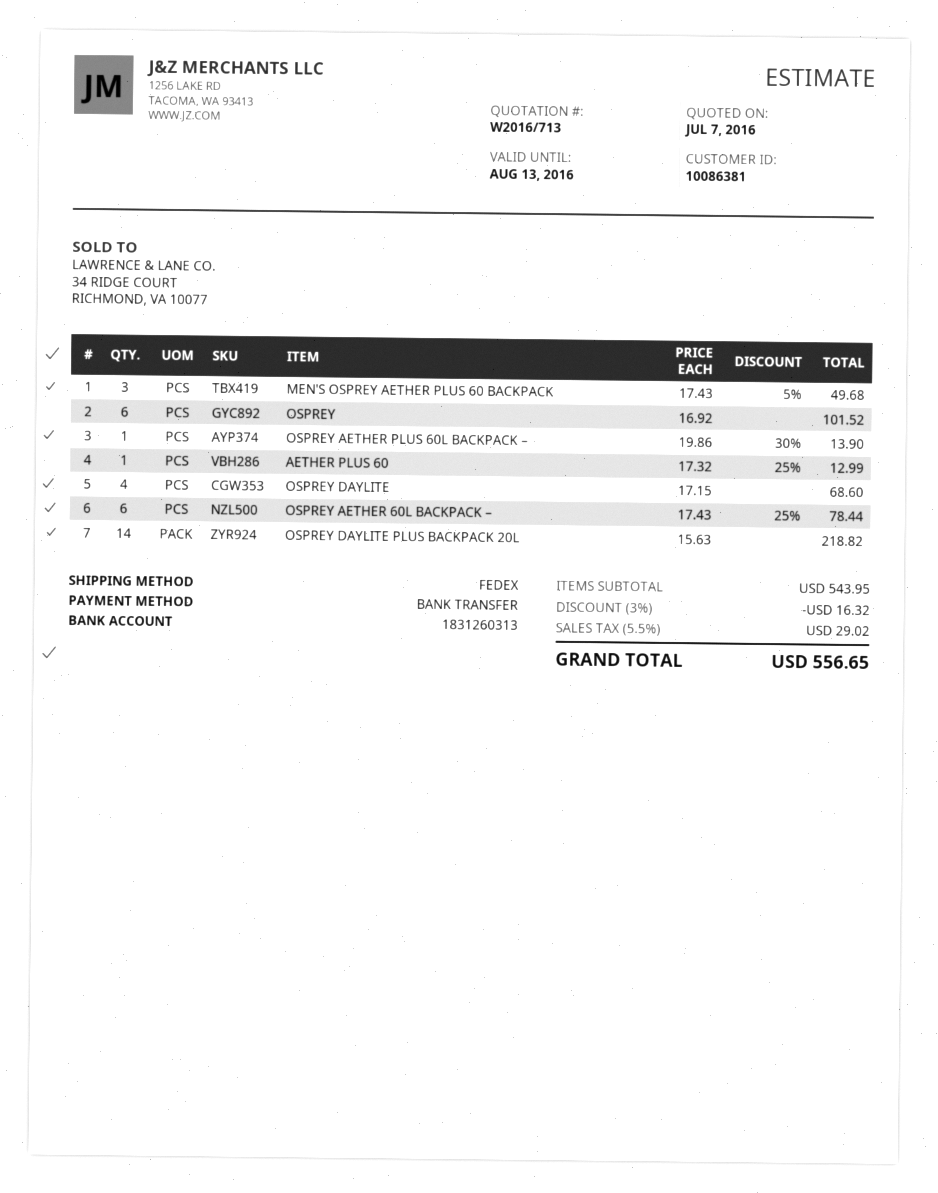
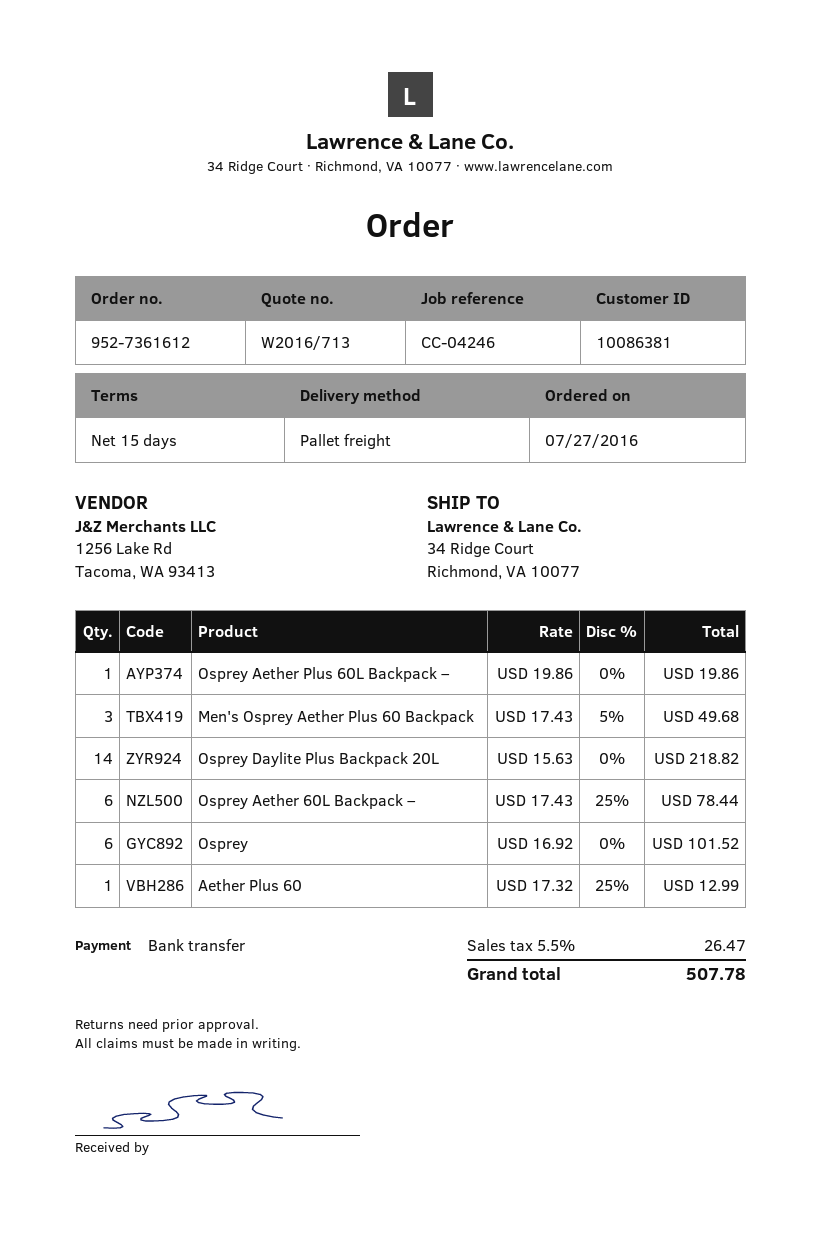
shipping method: FedEx -> pallet freight
OSPREY AETHER PLUS 60L BACKPACK –: 1 x 19.86 - 30% = 13.90 -> 1 x 19.86 = 19.86
OSPREY DAYLITE: 4 x 17.15 = 68.60 -> none
discount: 3% = 16.32 -> none
tax: 5.5% = 29.02 -> 5.5% = 26.47
total: 556.65 -> 507.78

